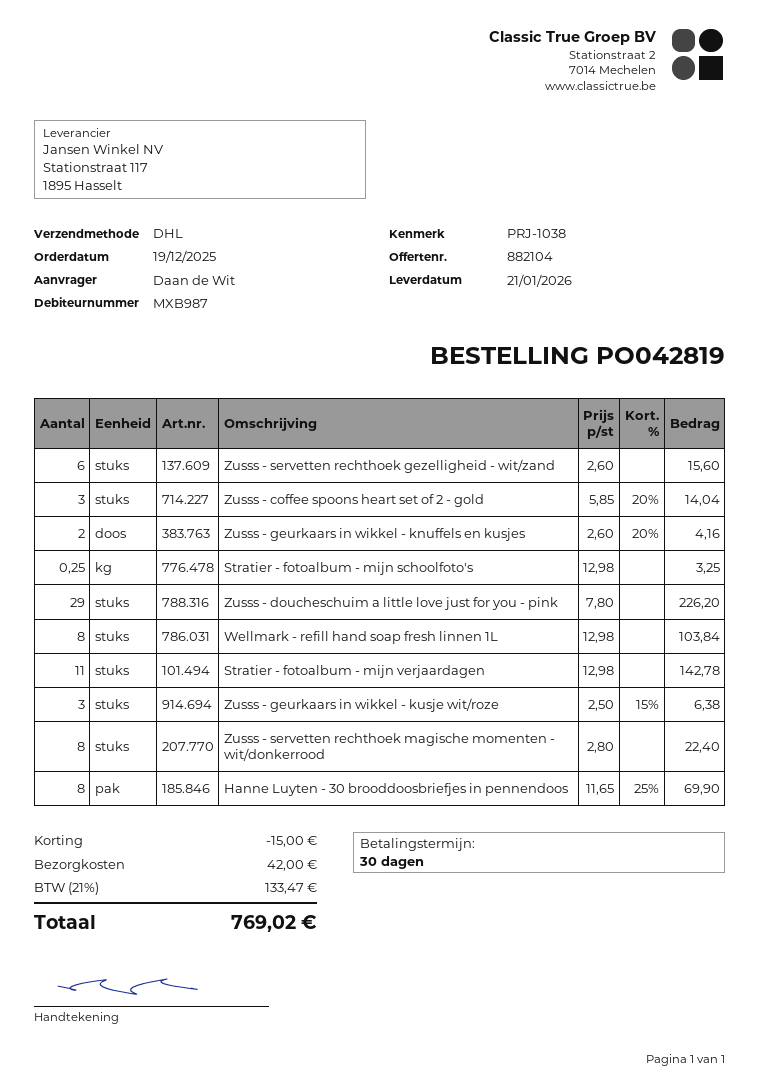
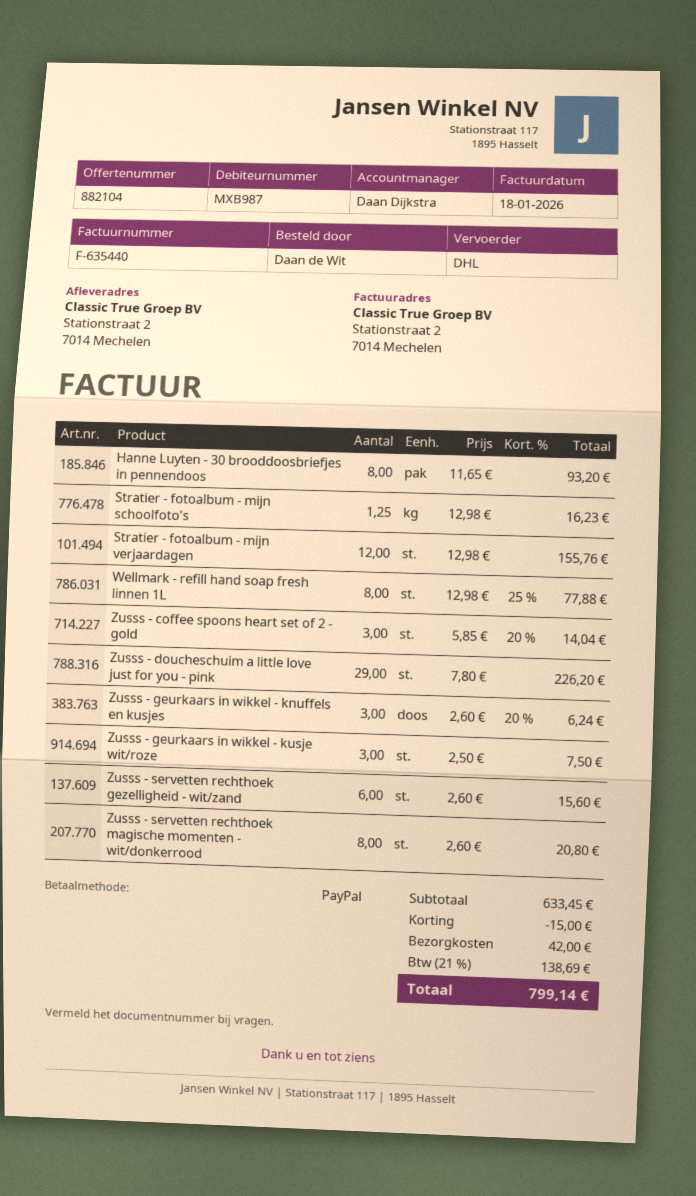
Zusss - geurkaars in wikkel - knuffels en kusjes: 2 x 2.60 - 20% = 4.16 -> 3 x 2.60 - 20% = 6.24
Stratier - fotoalbum - mijn schoolfoto's: 0.25 x 12.98 = 3.25 -> 1.25 x 12.98 = 16.23
Wellmark - refill hand soap fresh linnen 1L: 8 x 12.98 = 103.84 -> 8 x 12.98 - 25% = 77.88
Stratier - fotoalbum - mijn verjaardagen: 11 x 12.98 = 142.78 -> 12 x 12.98 = 155.76
Zusss - geurkaars in wikkel - kusje wit/roze: 3 x 2.50 - 15% = 6.38 -> 3 x 2.50 = 7.50
Zusss - servetten rechthoek magische momenten - wit/donkerrood: 8 x 2.80 = 22.40 -> 8 x 2.60 = 20.80
Hanne Luyten - 30 brooddoosbriefjes in pennendoos: 8 x 11.65 - 25% = 69.90 -> 8 x 11.65 = 93.20
tax: 21% = 133.47 -> 21% = 138.69
total: 769.02 -> 799.14

